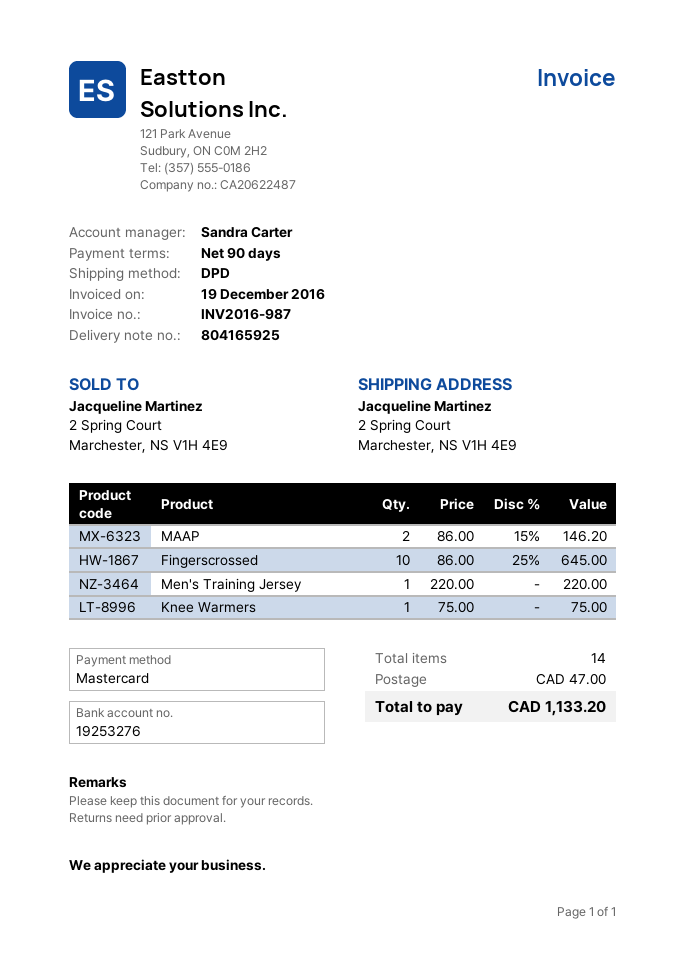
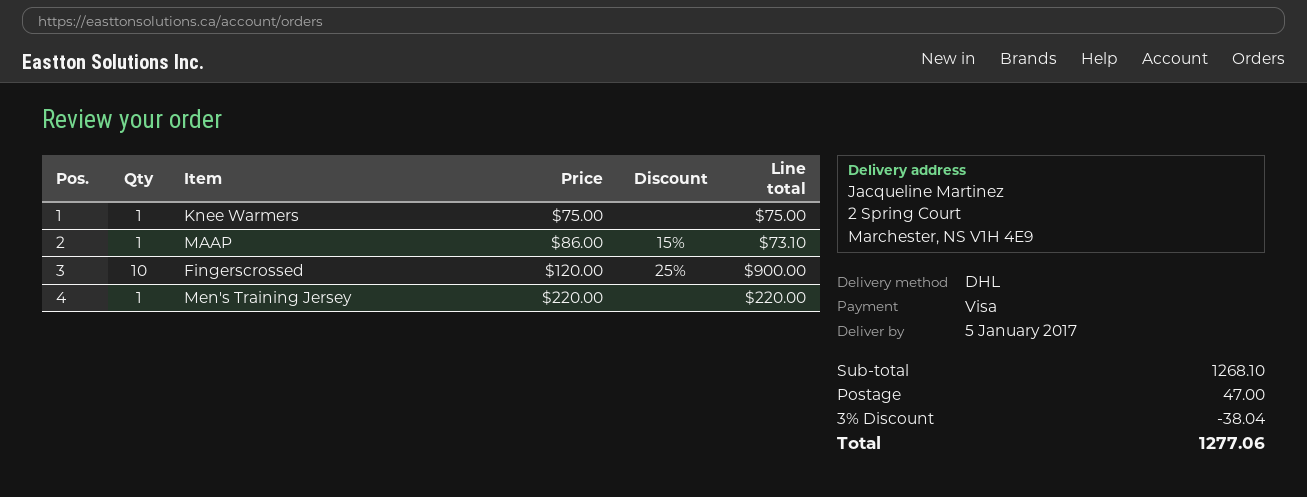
payment method: Mastercard -> Visa
shipping method: DPD -> DHL
MAAP: 2 x 86.00 - 15% = 146.20 -> 1 x 86.00 - 15% = 73.10
Fingerscrossed: 10 x 86.00 - 25% = 645.00 -> 10 x 120.00 - 25% = 900.00
discount: none -> 3% = 38.04
total: 1133.20 -> 1277.06

